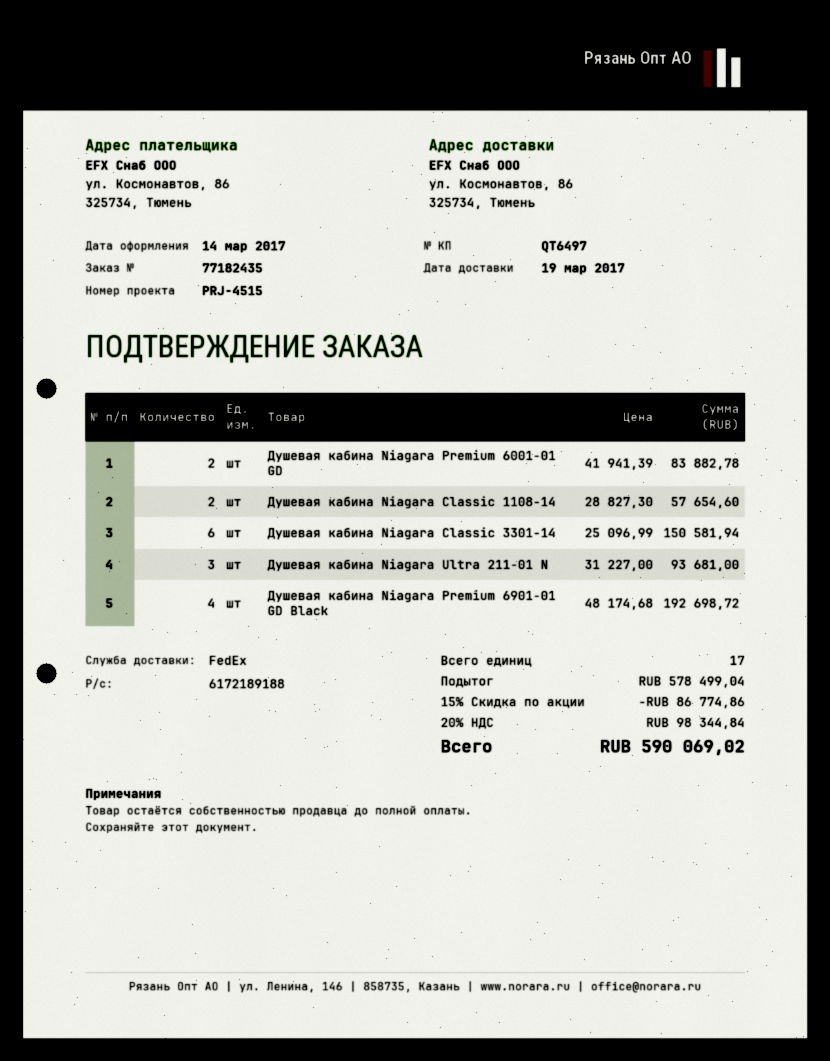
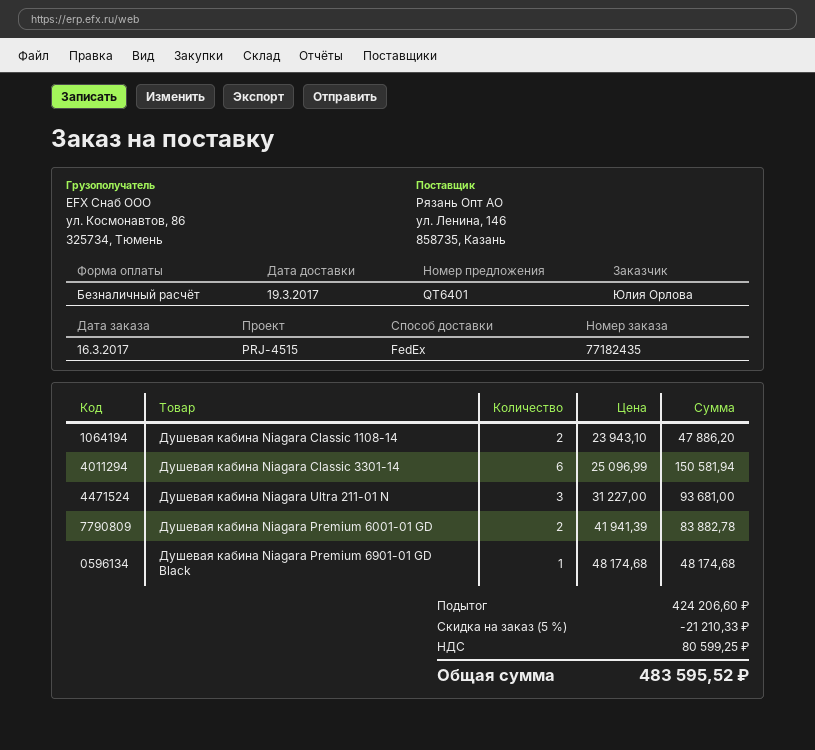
quote number: QT6497 -> QT6401
order date: 2017-03-14 -> 2017-03-16
Душевая кабина Niagara Classic 1108-14: 2 x 28827.30 = 57654.60 -> 2 x 23943.10 = 47886.20
Душевая кабина Niagara Premium 6901-01 GD Black: 4 x 48174.68 = 192698.72 -> 1 x 48174.68 = 48174.68
subtotal: 578499.04 -> 424206.60
discount: 15% = 86774.86 -> 5% = 21210.33
tax: 98344.84 -> 80599.25
total: 590069.02 -> 483595.52

